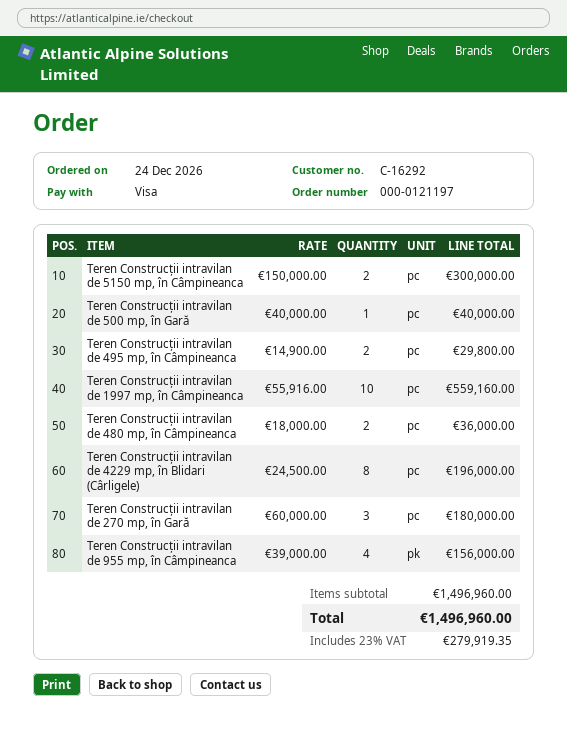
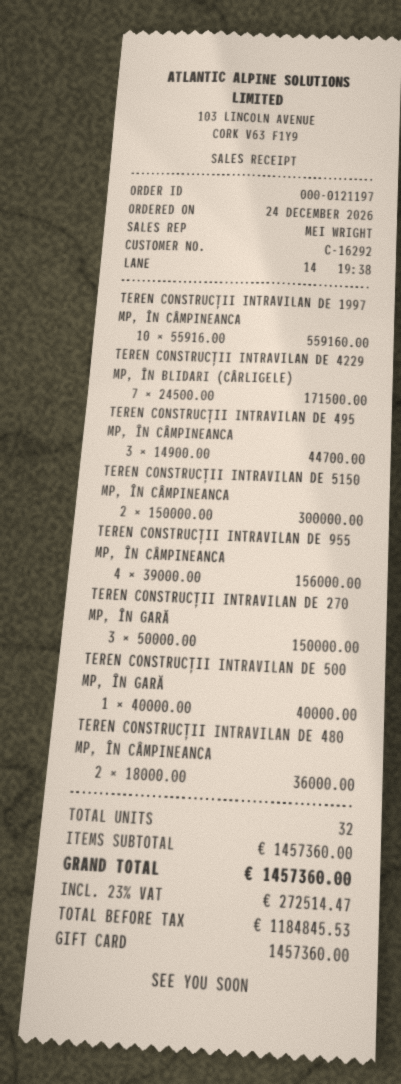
payment method: Visa -> gift card
Teren Construcții intravilan de 495 mp, în Câmpineanca: 2 x 14900.00 = 29800.00 -> 3 x 14900.00 = 44700.00
Teren Construcții intravilan de 4229 mp, în Blidari (Cârligele): 8 x 24500.00 = 196000.00 -> 7 x 24500.00 = 171500.00
Teren Construcții intravilan de 270 mp, în Gară: 3 x 60000.00 = 180000.00 -> 3 x 50000.00 = 150000.00
subtotal: 1496960.00 -> 1457360.00
tax: 23% = 279919.35 -> 23% = 272514.47
total: 1496960.00 -> 1457360.00

